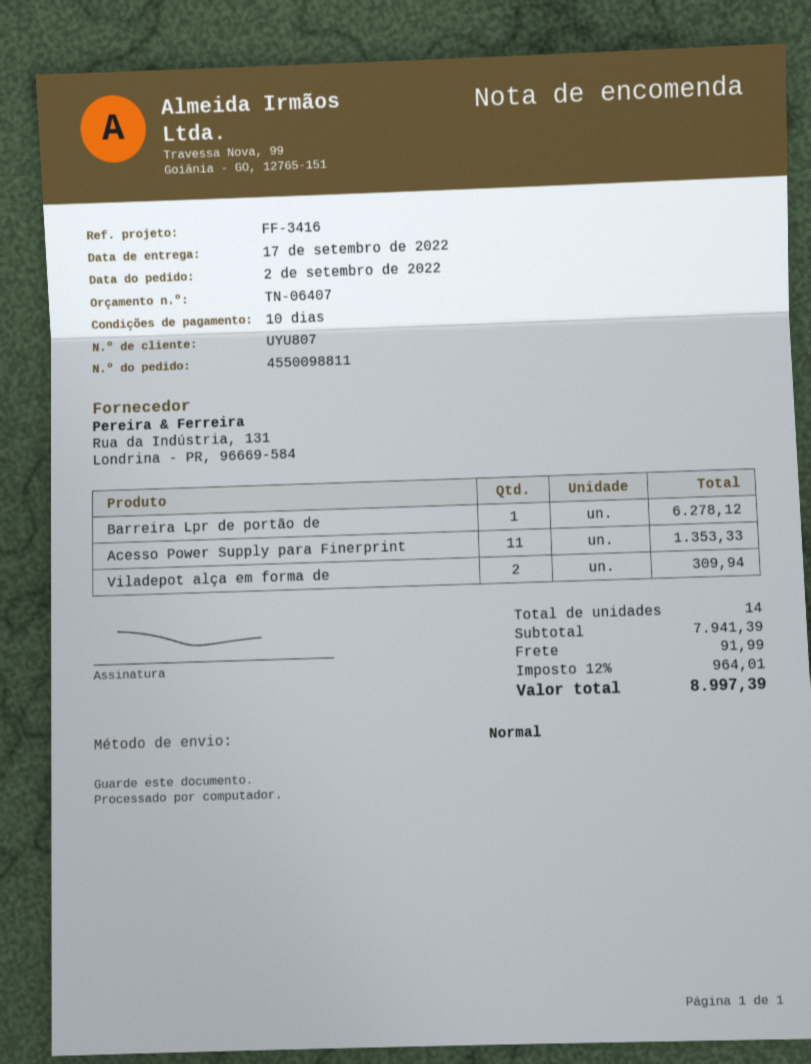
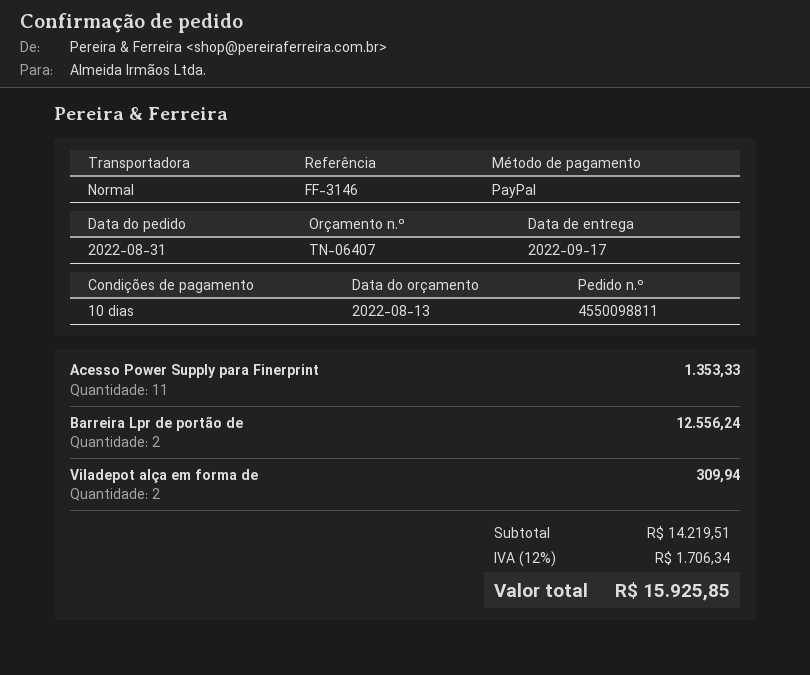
order date: 2022-09-02 -> 2022-08-31
reference: FF-3416 -> FF-3146
Barreira Lpr de portão de: 1 for 6278.12 -> 2 for 12556.24
subtotal: 7941.39 -> 14219.51
shipping: 91.99 -> none
tax: 12% = 964.01 -> 12% = 1706.34
total: 8997.39 -> 15925.85

